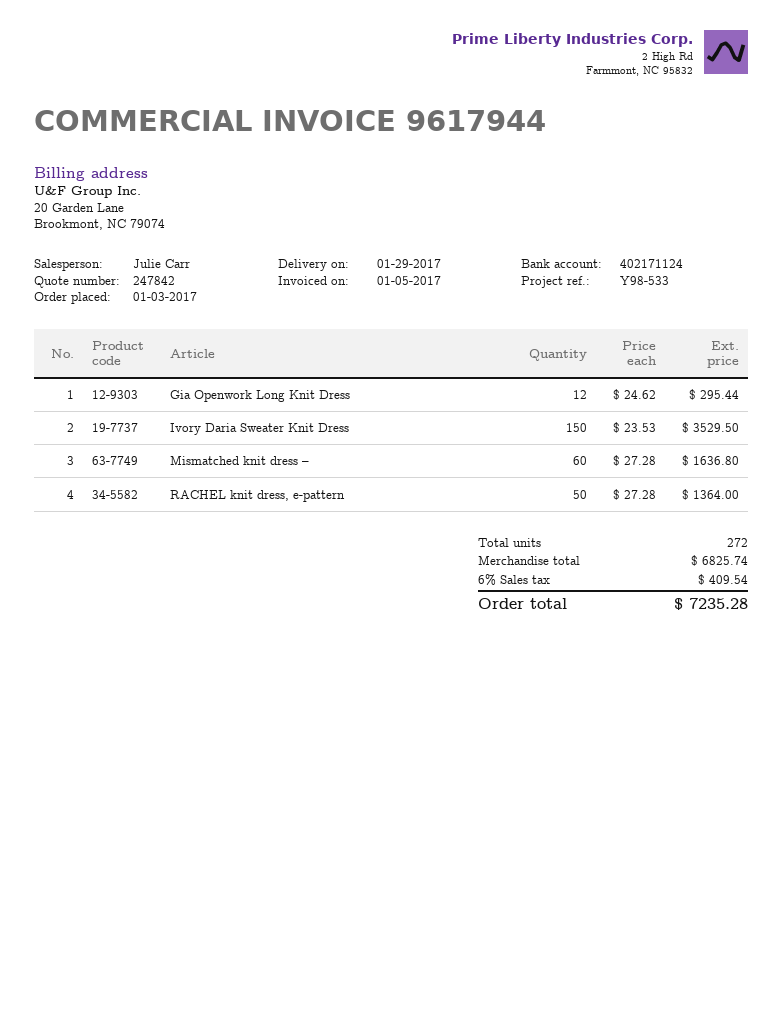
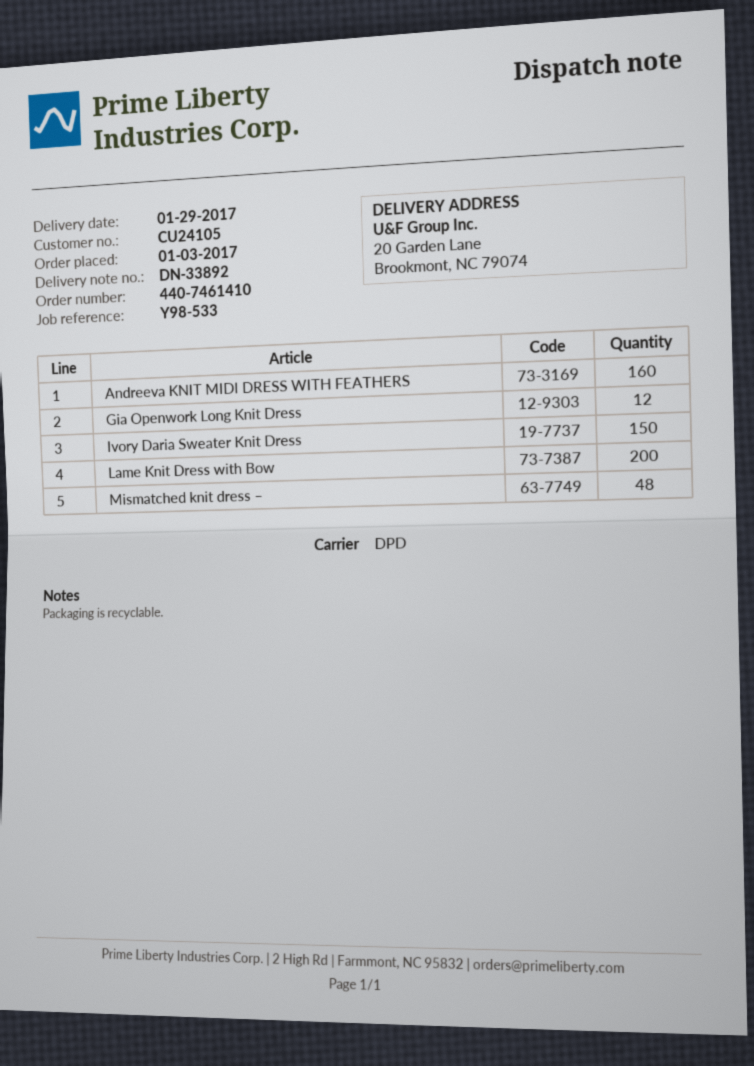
Mismatched knit dress –: 60 -> 48
RACHEL knit dress, e-pattern: 50 -> none
Andreeva KNIT MIDI DRESS WITH FEATHERS: none -> 160
Lame Knit Dress with Bow: none -> 200

